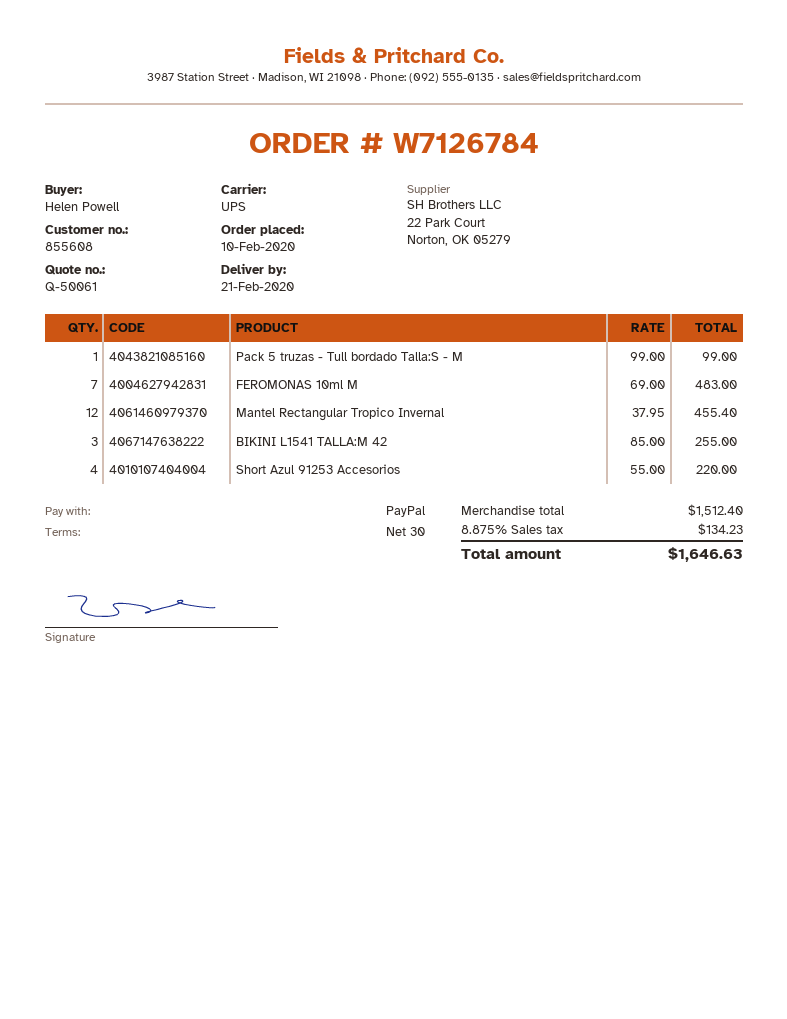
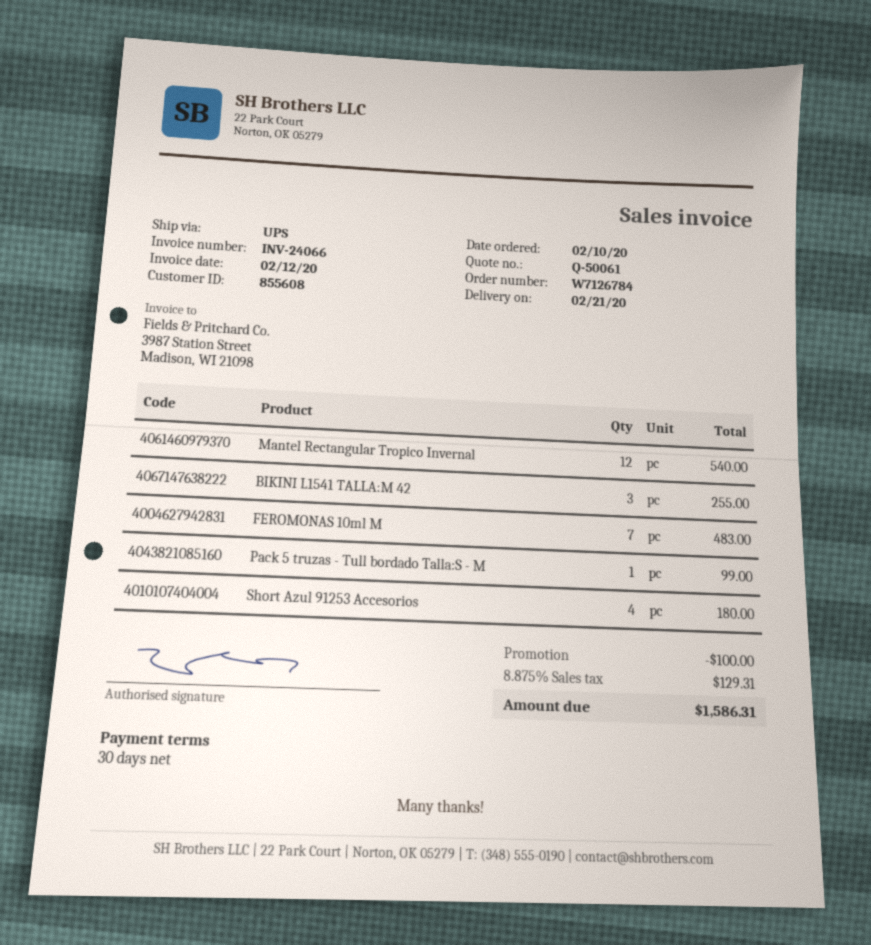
Mantel Rectangular Tropico Invernal: 12 for 455.40 -> 12 for 540.00
Short Azul 91253 Accesorios: 4 for 220.00 -> 4 for 180.00
discount: none -> 100.00
tax: 8.875% = 134.23 -> 8.875% = 129.31
total: 1646.63 -> 1586.31

